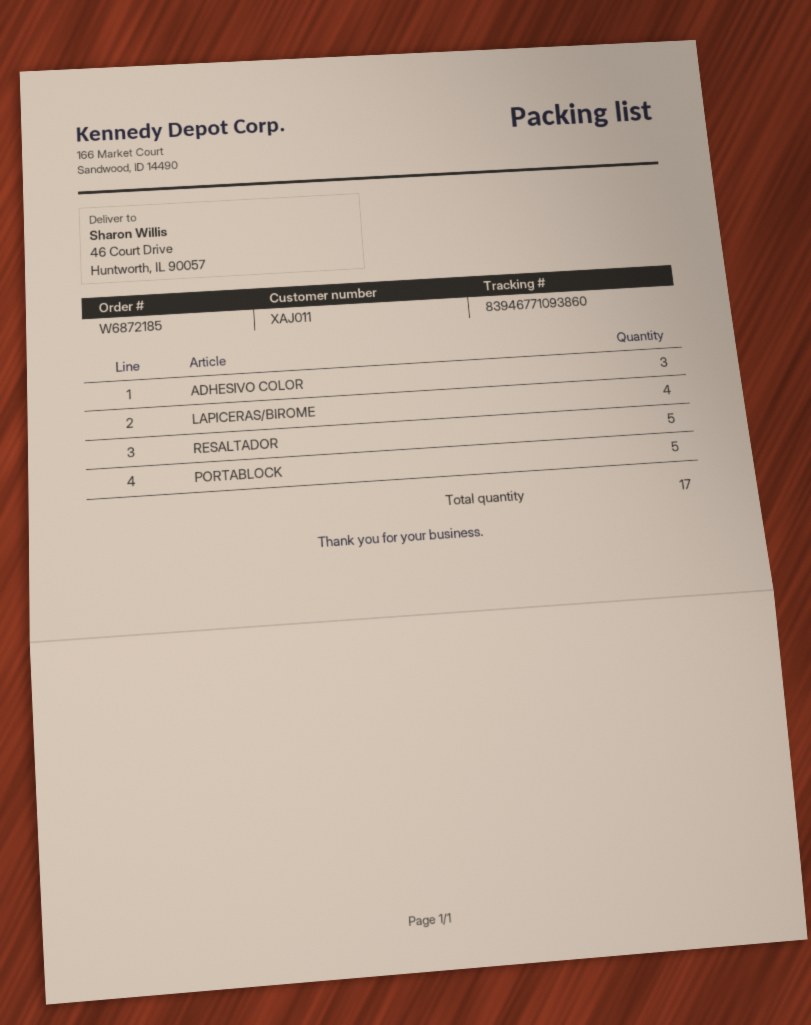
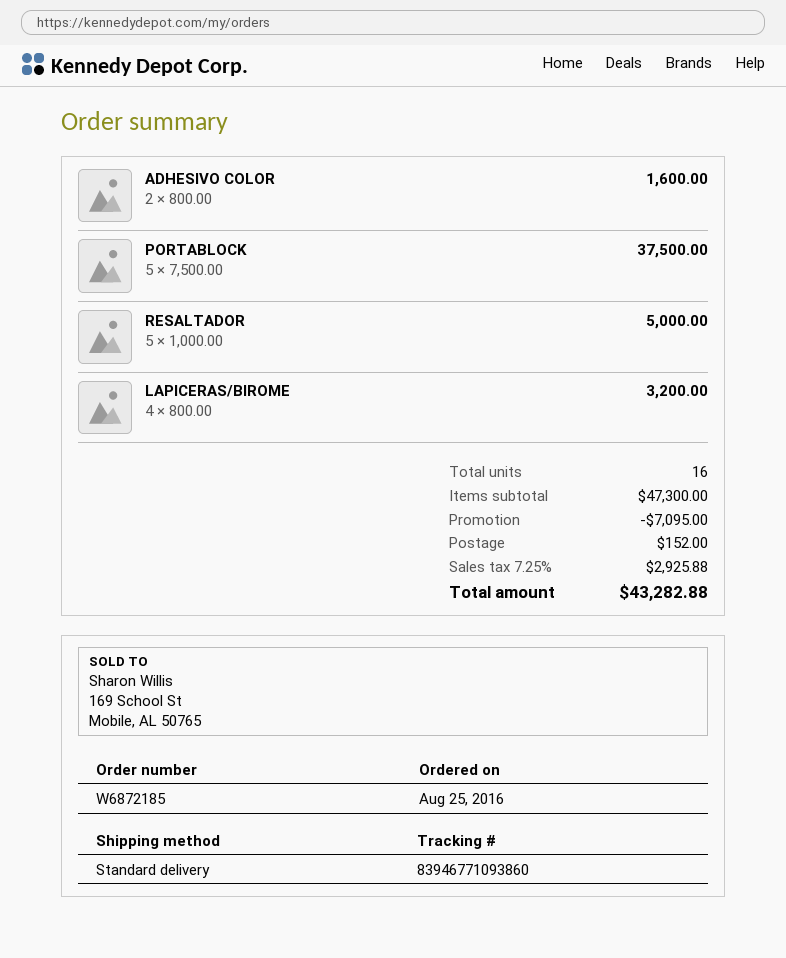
ADHESIVO COLOR: 3 -> 2
total quantity: 17 -> 16

